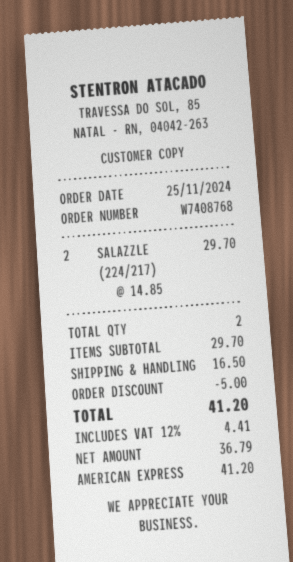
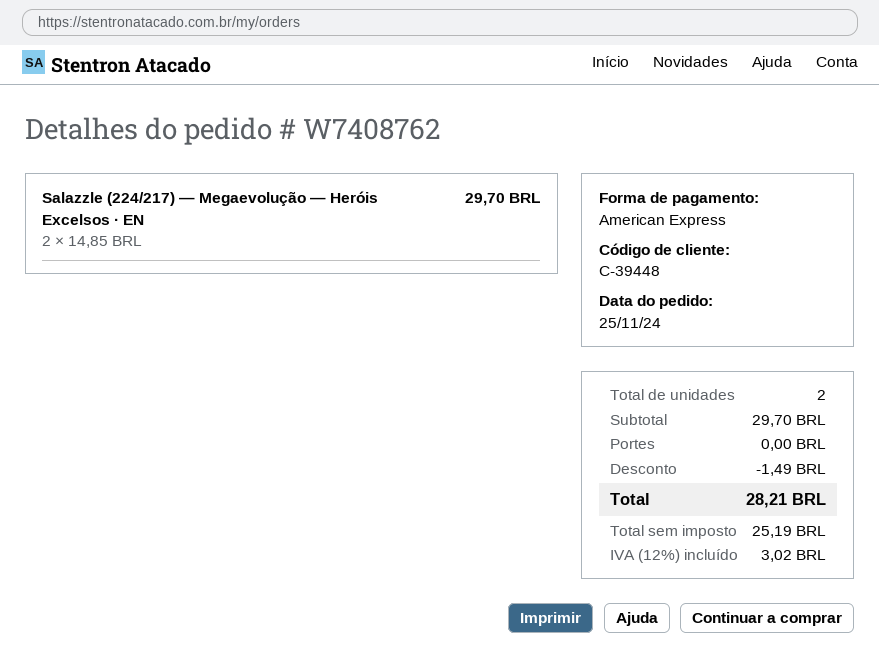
order number: W7408768 -> W7408762
discount: 5.00 -> 1.49
shipping: 16.50 -> 0.00
net: 36.79 -> 25.19
tax: 12% = 4.41 -> 12% = 3.02
total: 41.20 -> 28.21

